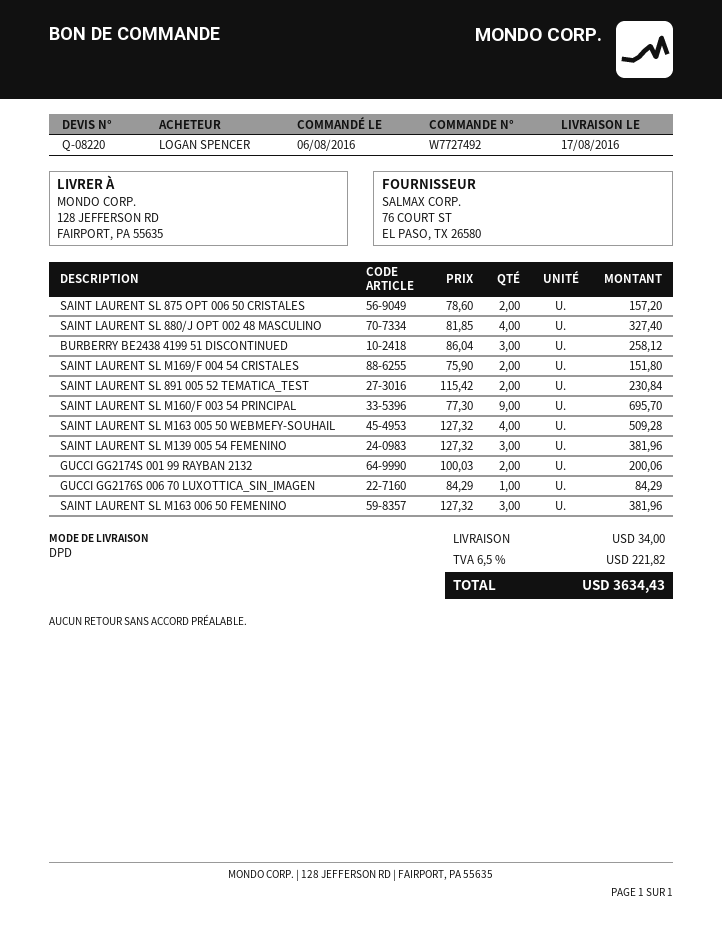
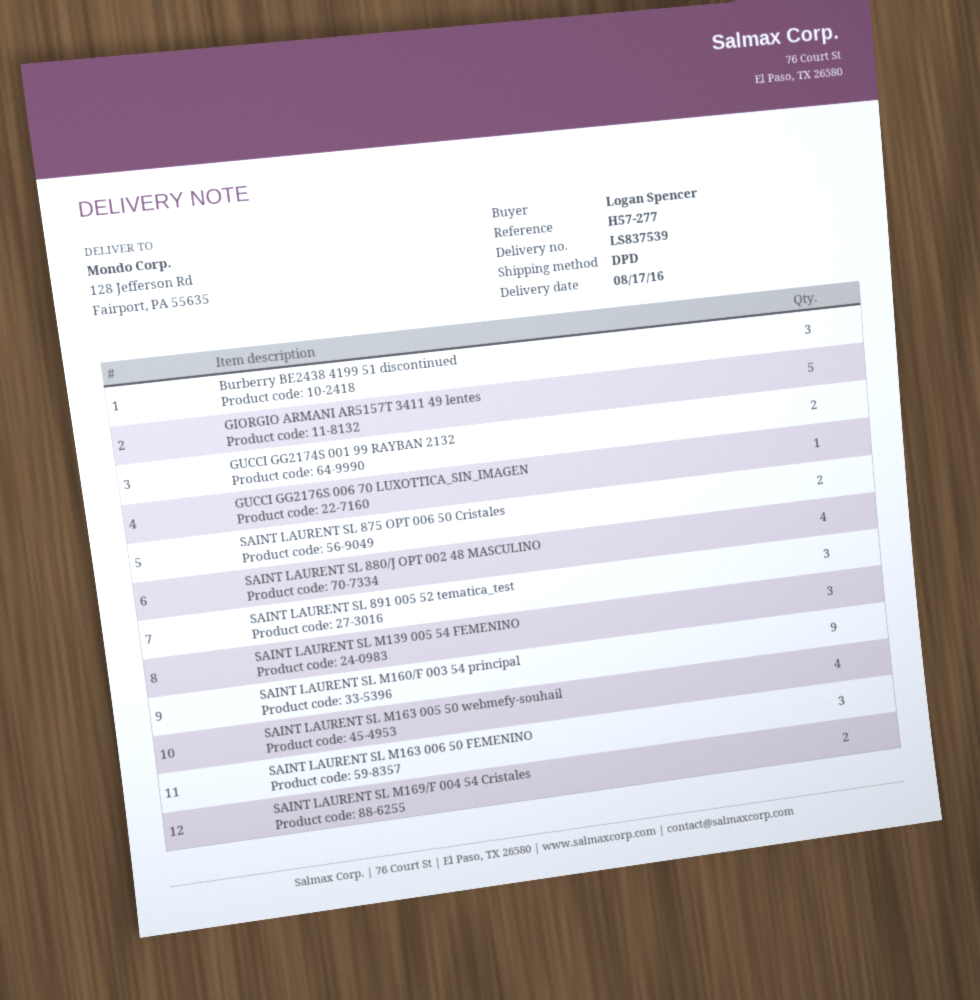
SAINT LAURENT SL 891 005 52 TEMATICA_TEST: 2 -> 3
GIORGIO ARMANI AR5157T 3411 49 lentes: none -> 5

